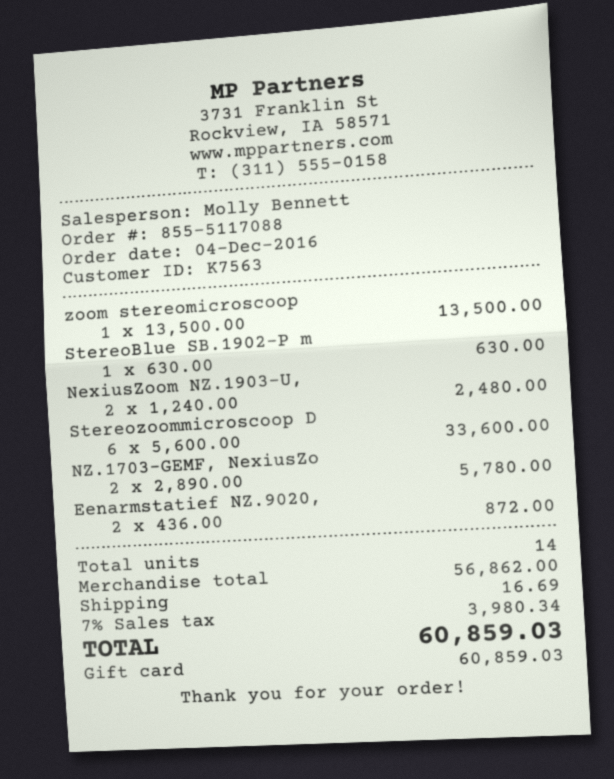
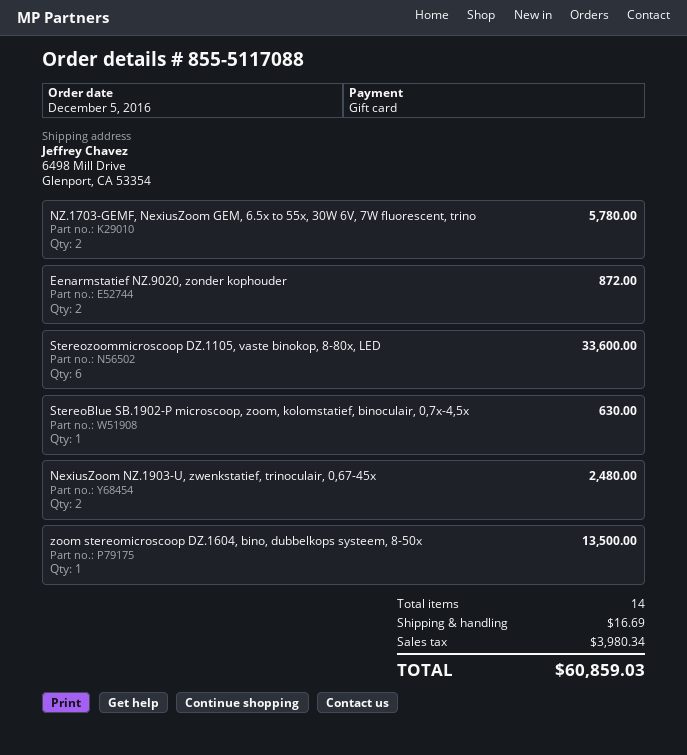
order date: 2016-12-04 -> 2016-12-05

